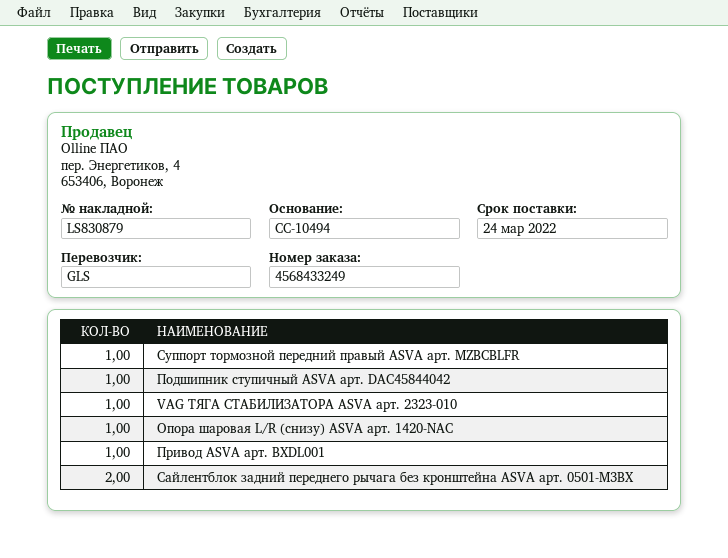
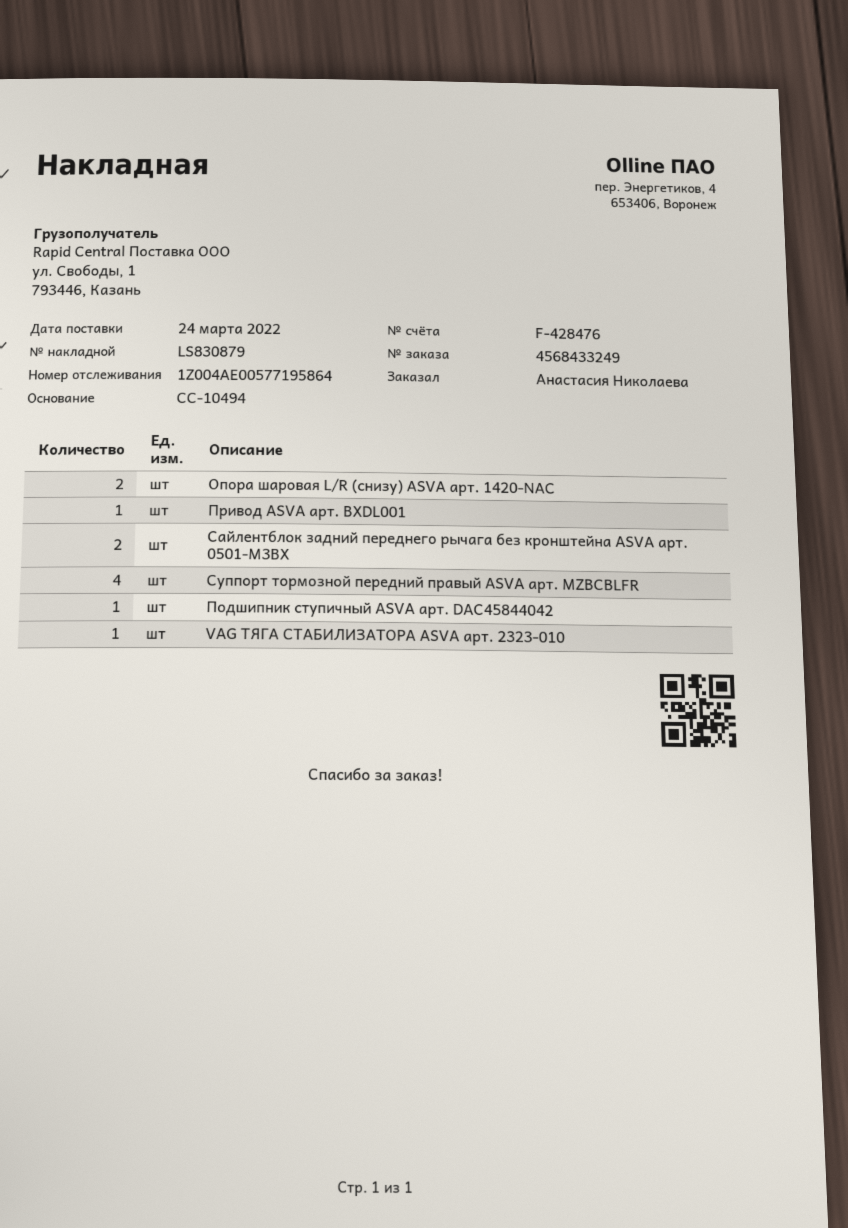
Суппорт тормозной передний правый ASVA арт. MZBCBLFR: 1 -> 4
Опора шаровая L/R (снизу) ASVA арт. 1420-NAC: 1 -> 2

